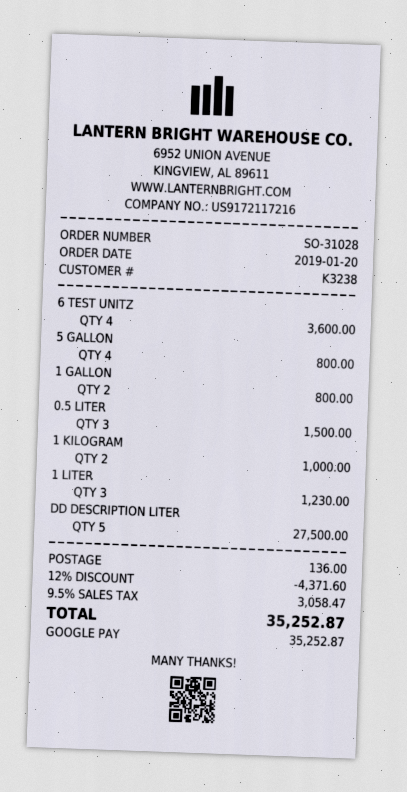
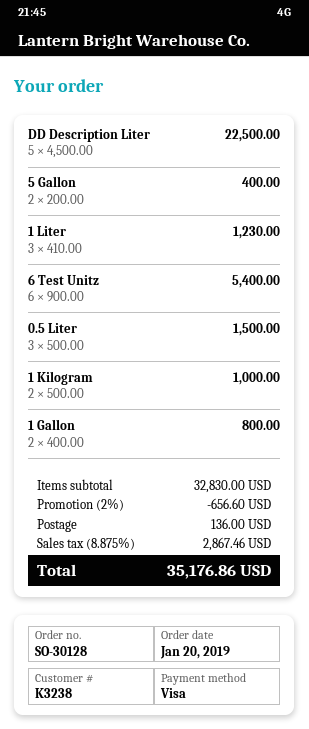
order number: SO-31028 -> SO-30128
payment method: Google Pay -> Visa
6 TEST UNITZ: 4 for 3600.00 -> 6 for 5400.00
5 GALLON: 4 for 800.00 -> 2 for 400.00
DD DESCRIPTION LITER: 5 for 27500.00 -> 5 for 22500.00
discount: 12% = 4371.60 -> 2% = 656.60
tax: 9.5% = 3058.47 -> 8.875% = 2867.46
total: 35252.87 -> 35176.86

